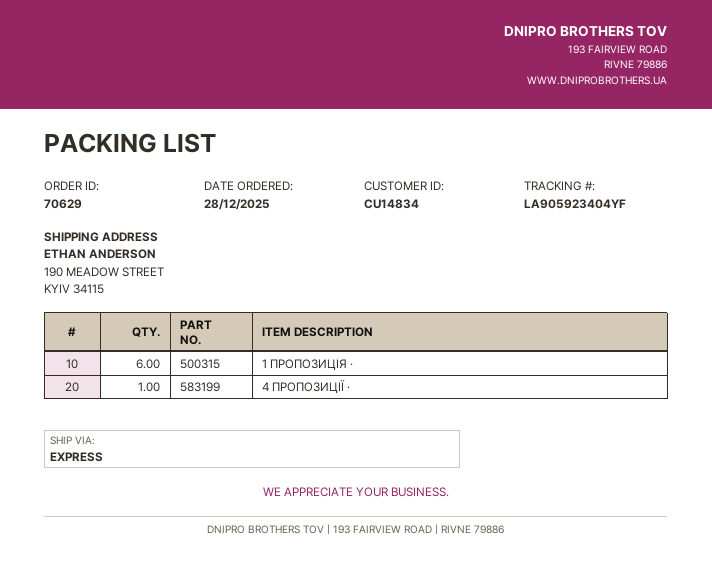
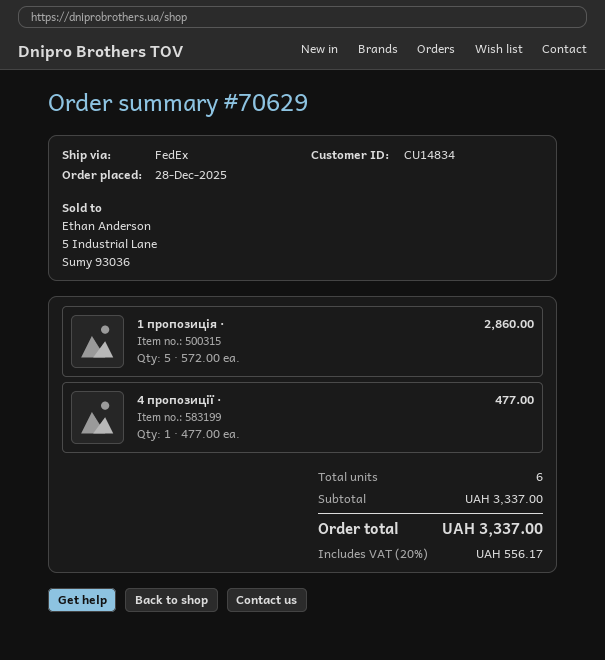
shipping method: express -> FedEx
1 ПРОПОЗИЦІЯ ·: 6 -> 5

